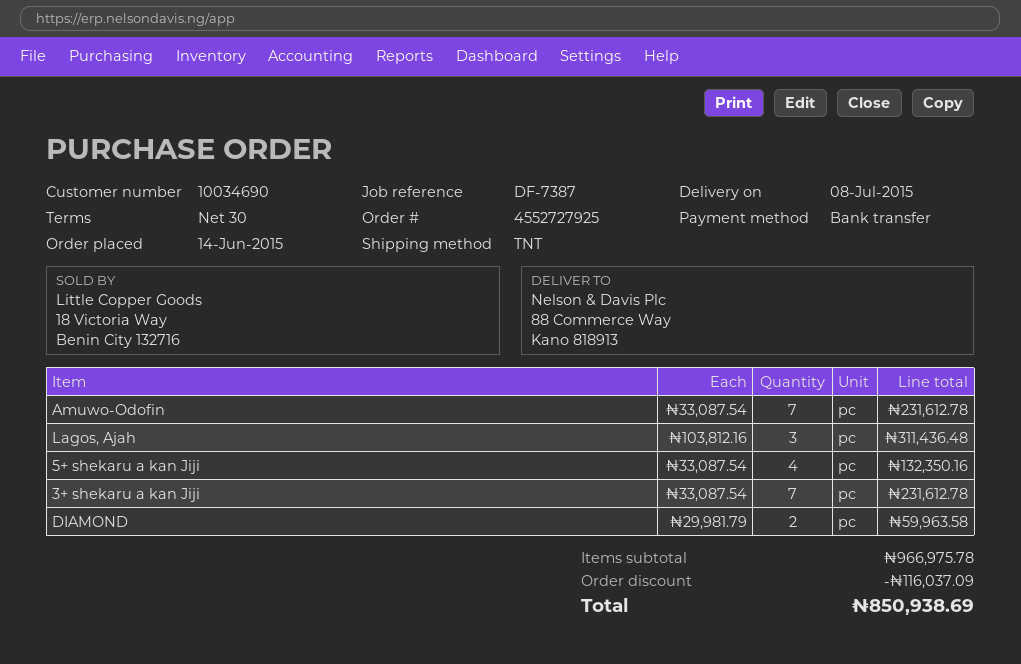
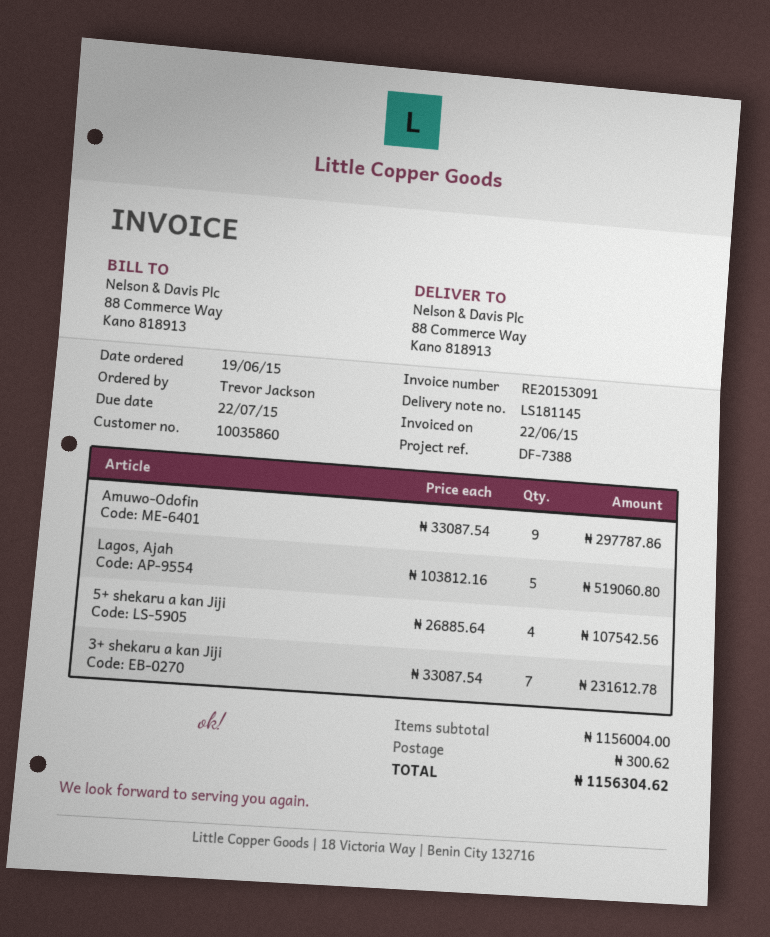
order date: 2015-06-14 -> 2015-06-19
customer number: 10034690 -> 10035860
reference: DF-7387 -> DF-7388
Amuwo-Odofin: 7 x 33087.54 = 231612.78 -> 9 x 33087.54 = 297787.86
Lagos, Ajah: 3 x 103812.16 = 311436.48 -> 5 x 103812.16 = 519060.80
5+ shekaru a kan Jiji: 4 x 33087.54 = 132350.16 -> 4 x 26885.64 = 107542.56
DIAMOND: 2 x 29981.79 = 59963.58 -> none
subtotal: 966975.78 -> 1156004.00
discount: 116037.09 -> none
shipping: none -> 300.62
total: 850938.69 -> 1156304.62

